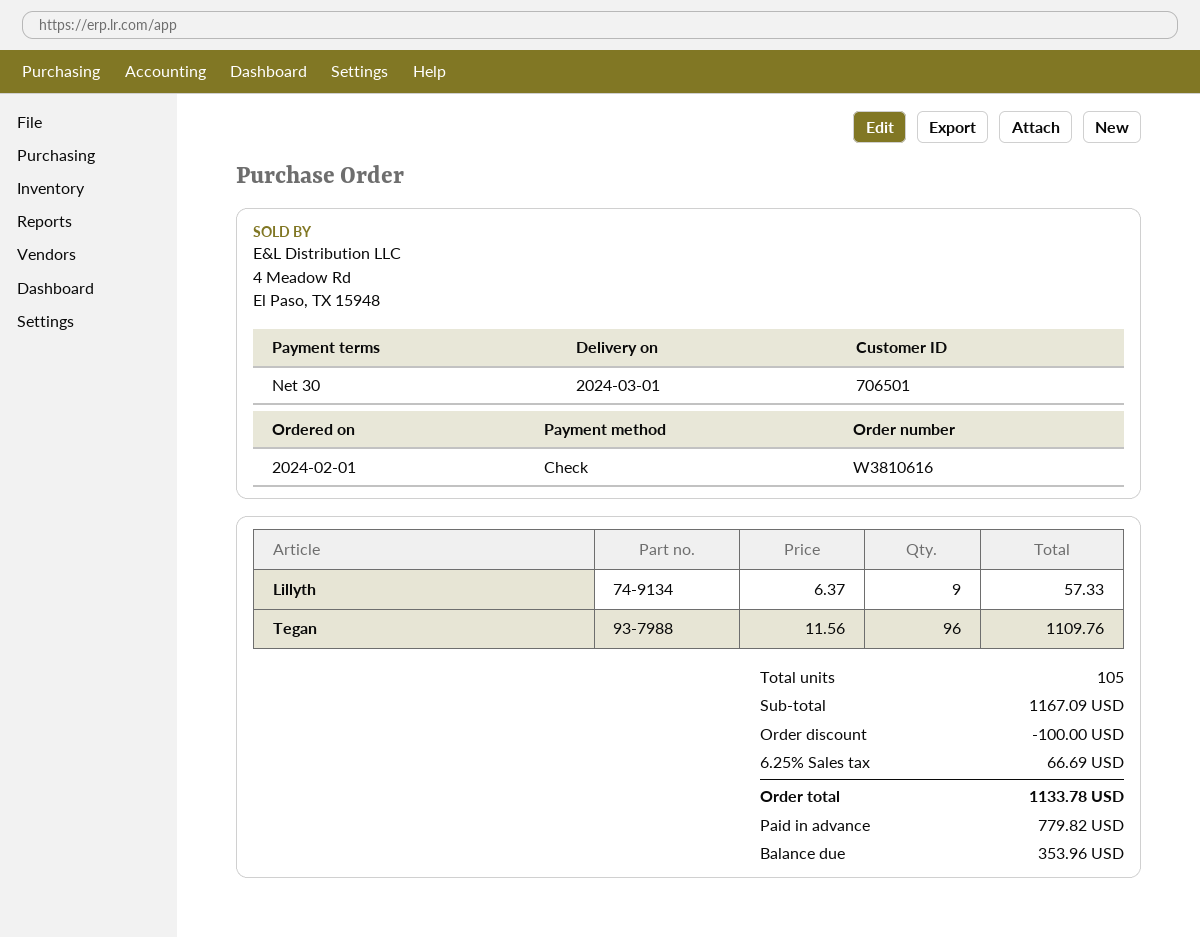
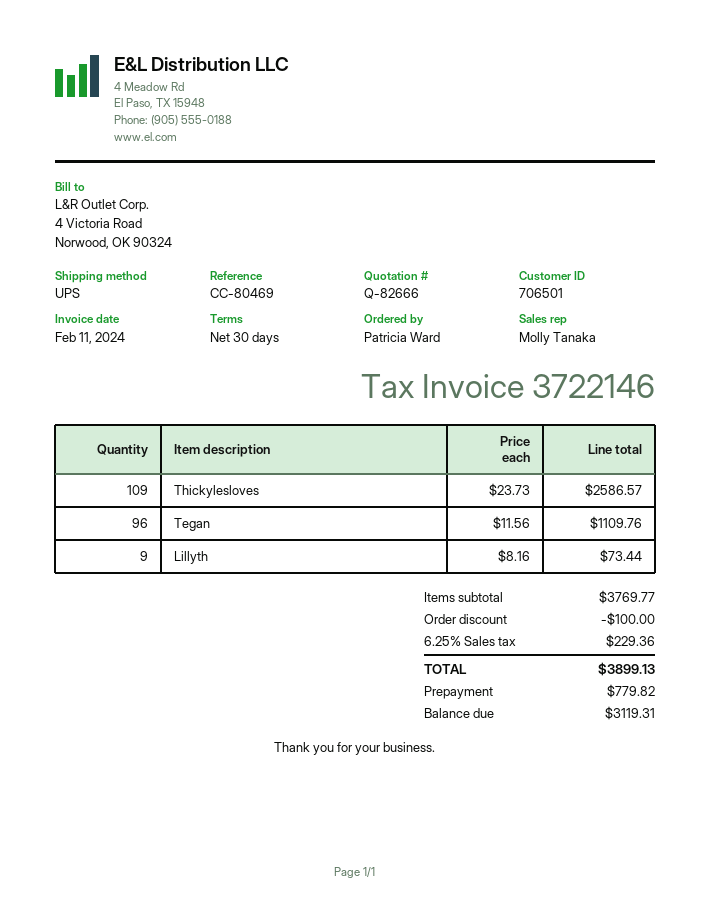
Lillyth: 9 x 6.37 = 57.33 -> 9 x 8.16 = 73.44
Thickylesloves: none -> 109 x 23.73 = 2586.57
subtotal: 1167.09 -> 3769.77
tax: 6.25% = 66.69 -> 6.25% = 229.36
total: 1133.78 -> 3899.13
balance: 353.96 -> 3119.31

